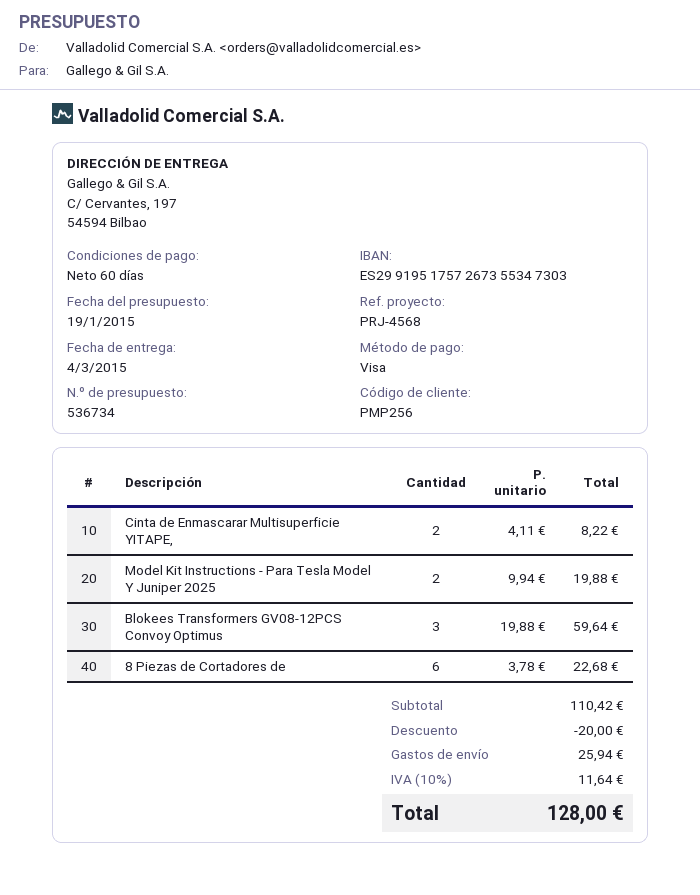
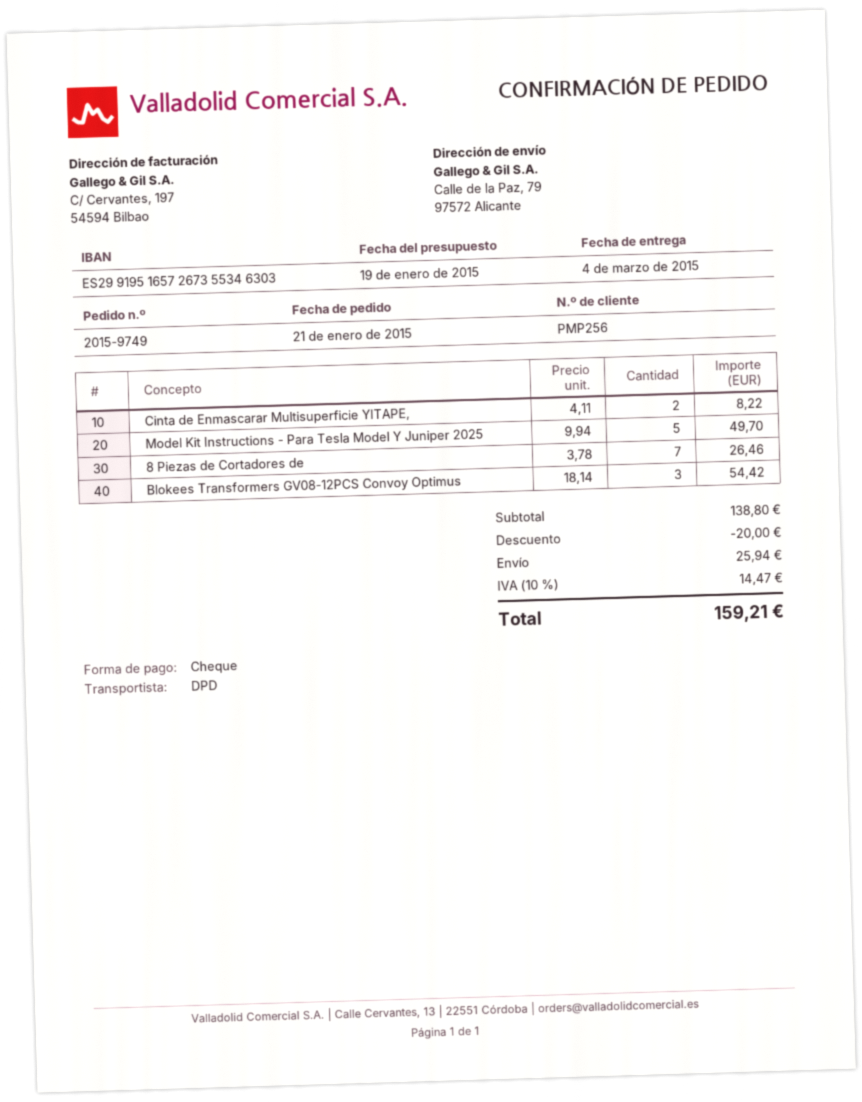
payment method: Visa -> cheque
bank account: ES2991951757267355347303 -> ES2991951657267355346303
ship to: C/ Cervantes, 197, 54594 Bilbao -> Calle de la Paz, 79, 97572 Alicante
Model Kit Instructions - Para Tesla Model Y Juniper 2025: 2 x 9.94 = 19.88 -> 5 x 9.94 = 49.70
Blokees Transformers GV08-12PCS Convoy Optimus: 3 x 19.88 = 59.64 -> 3 x 18.14 = 54.42
8 Piezas de Cortadores de: 6 x 3.78 = 22.68 -> 7 x 3.78 = 26.46
subtotal: 110.42 -> 138.80
tax: 10% = 11.64 -> 10% = 14.47
total: 128.00 -> 159.21

